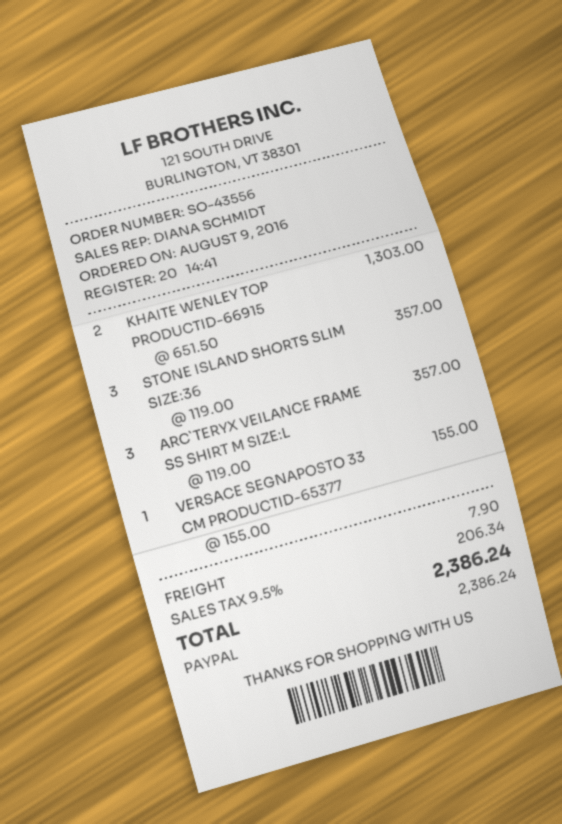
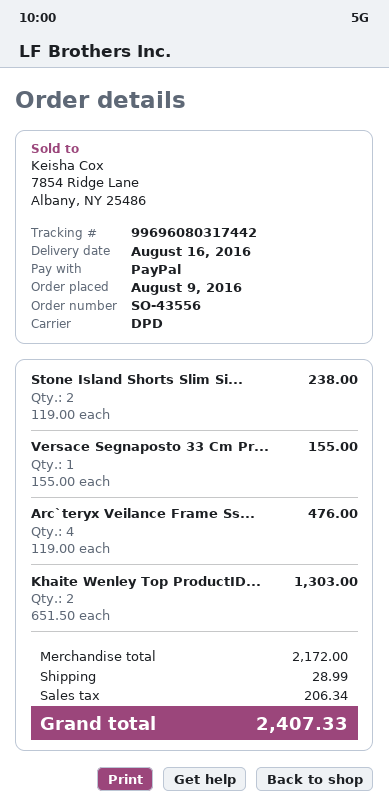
STONE ISLAND SHORTS SLIM SIZE:36: 3 x 119.00 = 357.00 -> 2 x 119.00 = 238.00
ARC`TERYX VEILANCE FRAME SS SHIRT M SIZE:L: 3 x 119.00 = 357.00 -> 4 x 119.00 = 476.00
shipping: 7.90 -> 28.99
total: 2386.24 -> 2407.33

